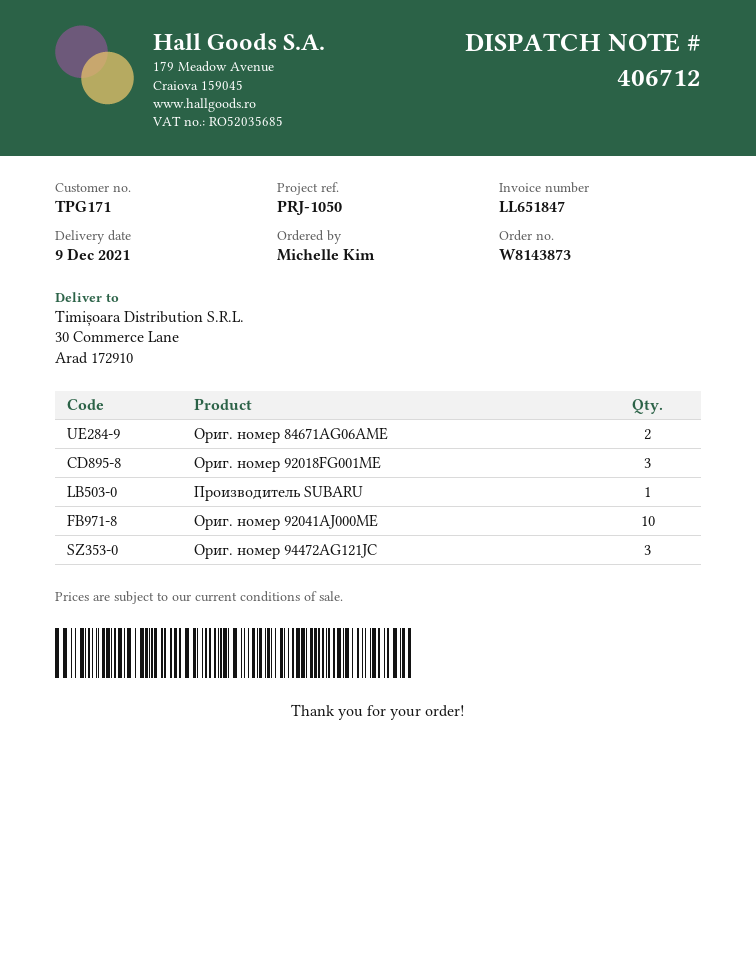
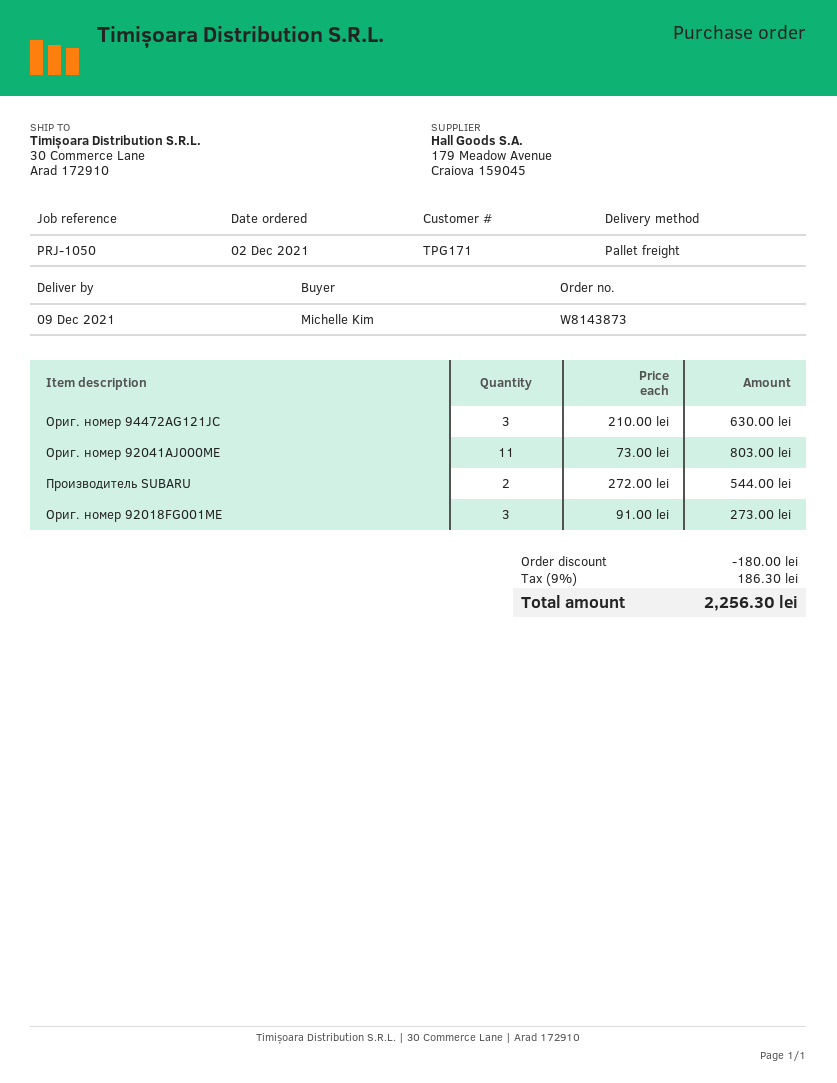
Ориг. номер 84671AG06AME: 2 -> none
Производитель SUBARU: 1 -> 2
Ориг. номер 92041AJ000ME: 10 -> 11

